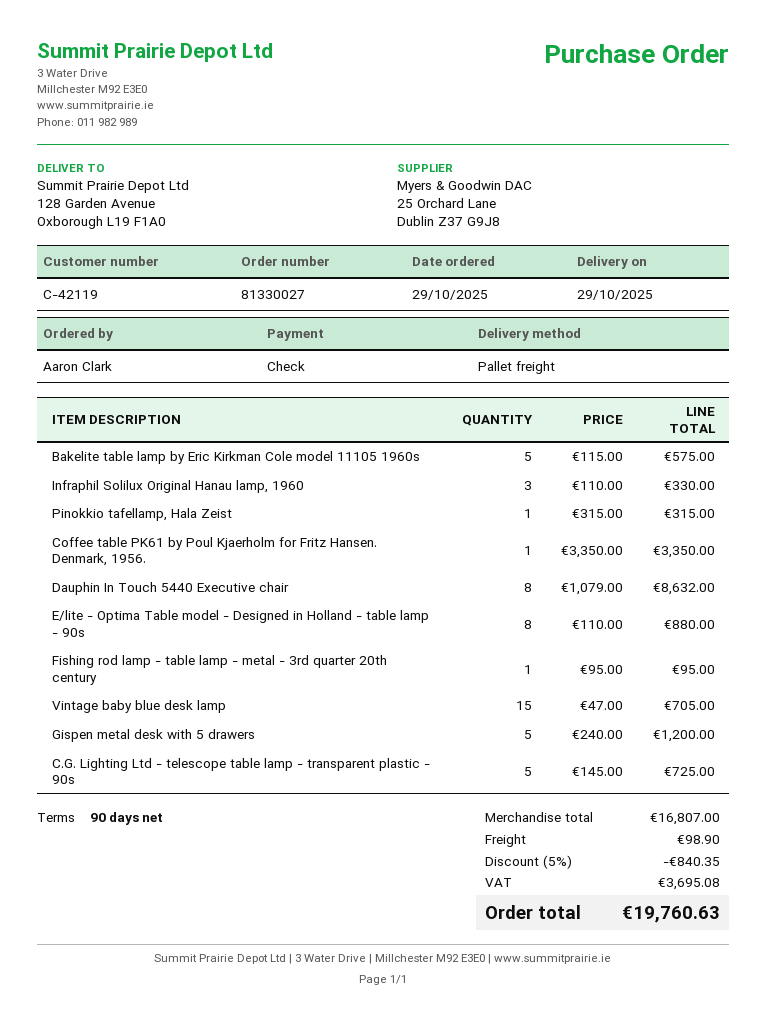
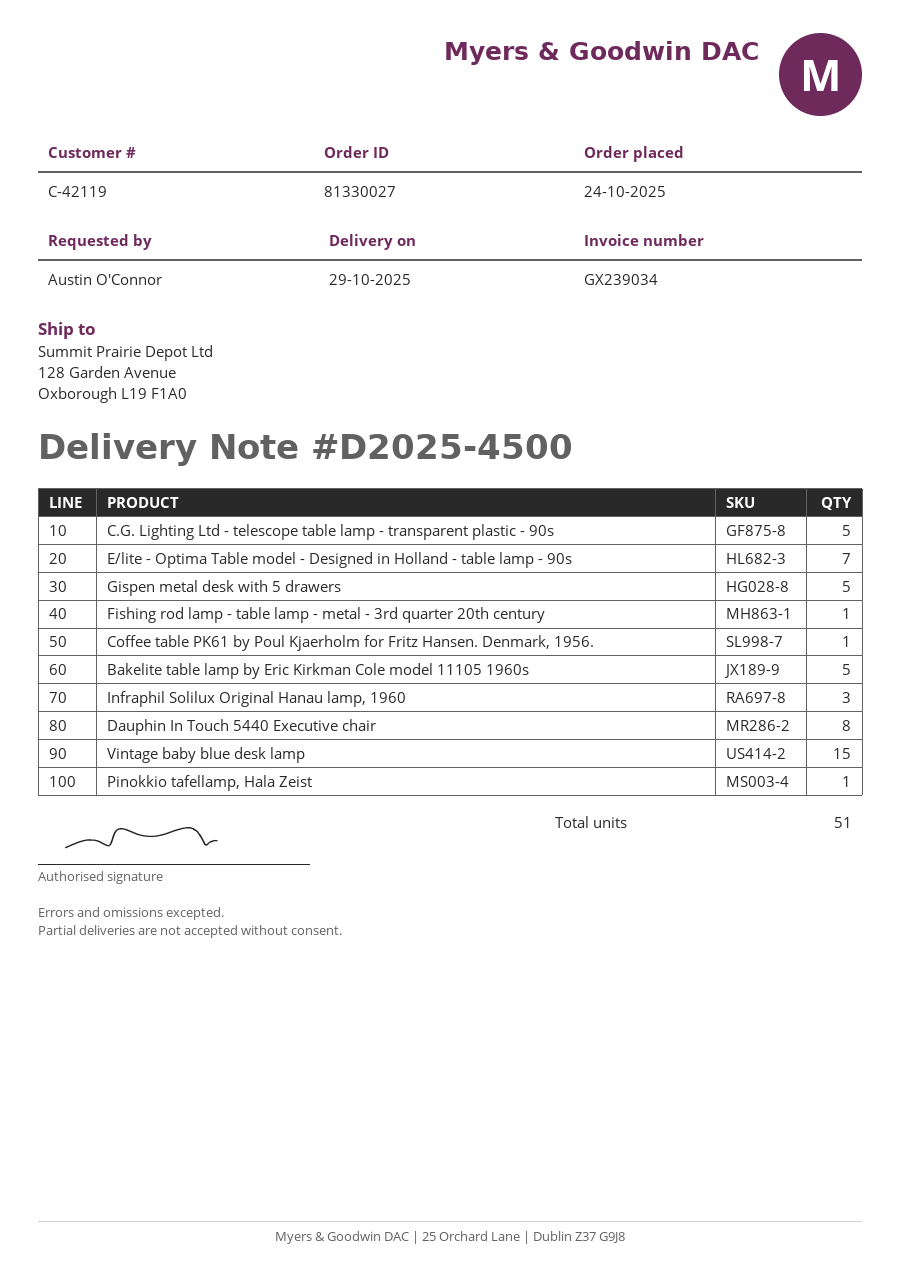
order date: 2025-10-29 -> 2025-10-24
ordered by: Aaron Clark -> Austin O'Connor
E/lite - Optima Table model - Designed in Holland - table lamp - 90s: 8 -> 7

